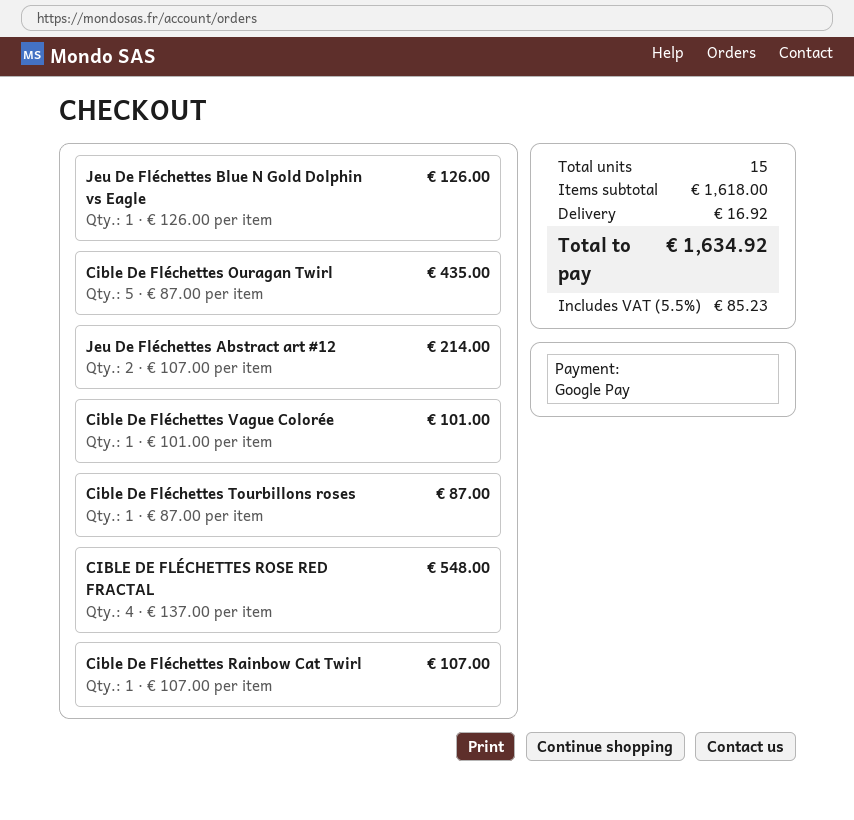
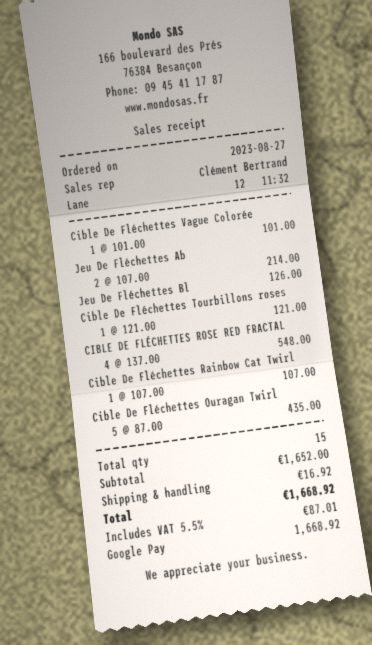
Cible De Fléchettes Tourbillons roses: 1 x 87.00 = 87.00 -> 1 x 121.00 = 121.00
subtotal: 1618.00 -> 1652.00
tax: 5.5% = 85.23 -> 5.5% = 87.01
total: 1634.92 -> 1668.92

